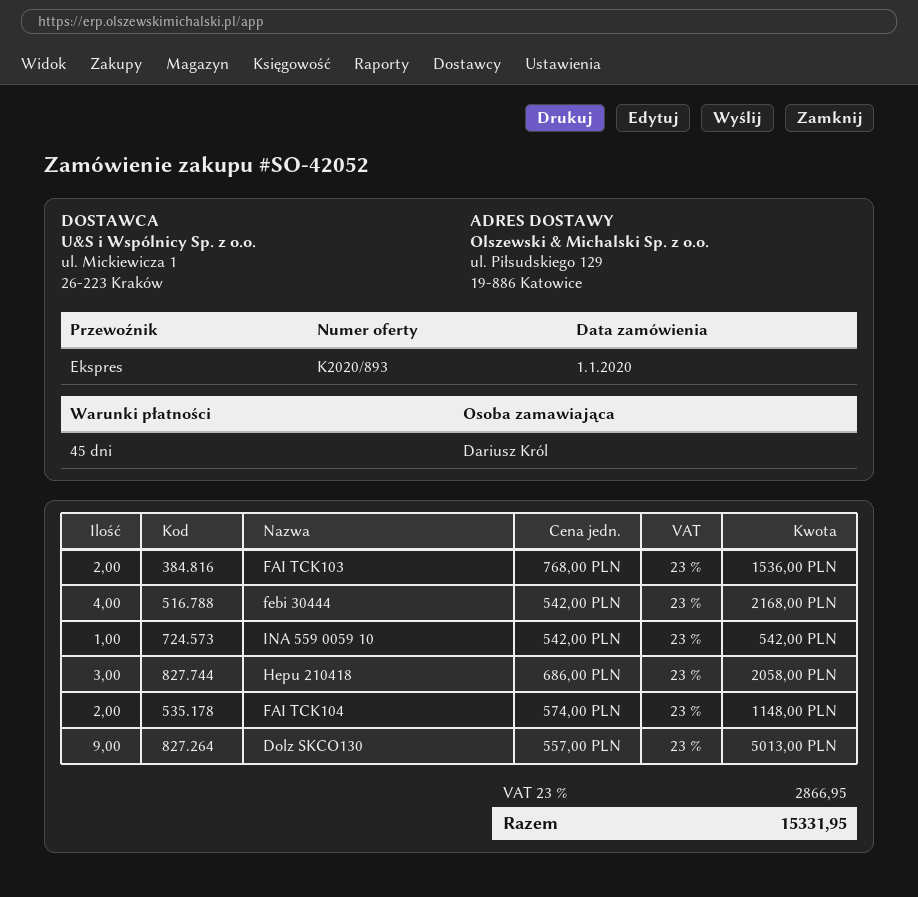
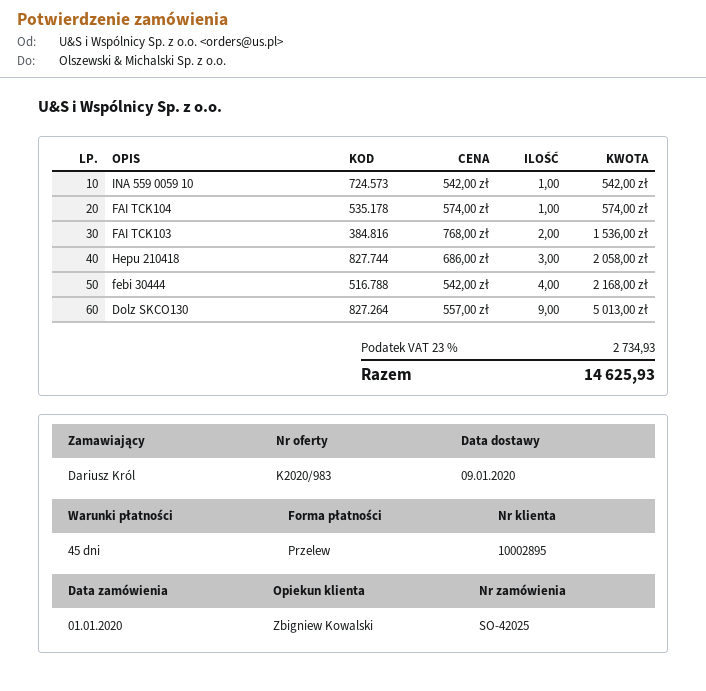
quote number: K2020/893 -> K2020/983
order number: SO-42052 -> SO-42025
FAI TCK104: 2 x 574.00 = 1148.00 -> 1 x 574.00 = 574.00
tax: 23% = 2866.95 -> 23% = 2734.93
total: 15331.95 -> 14625.93

